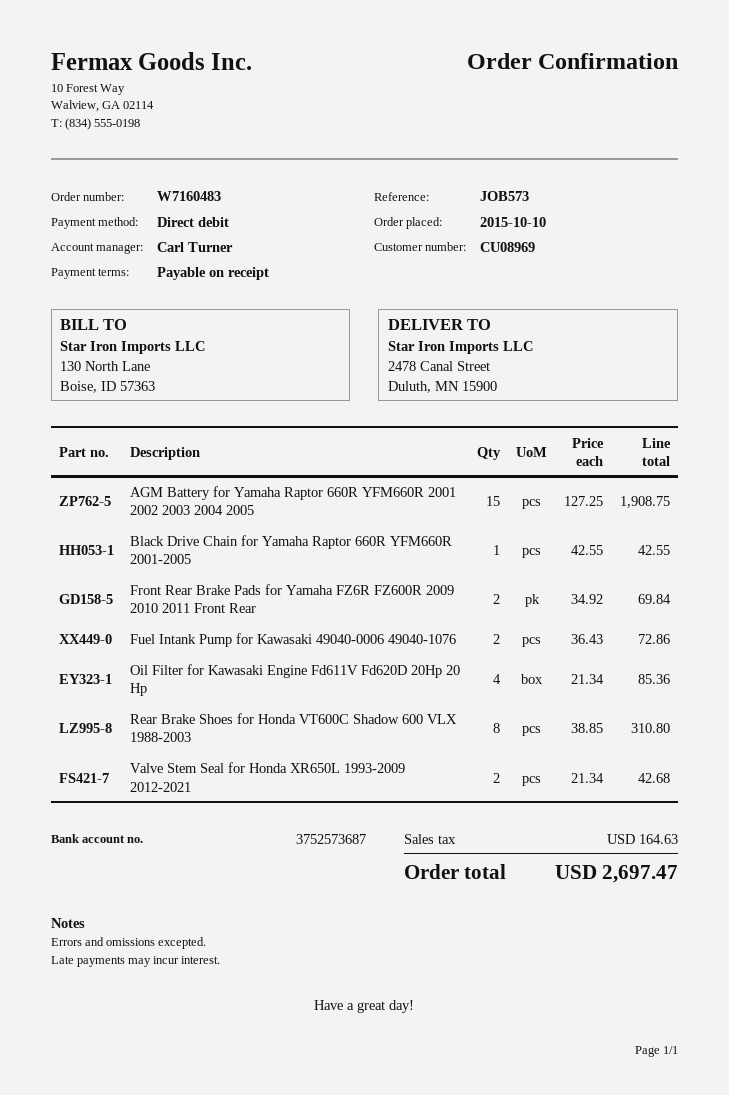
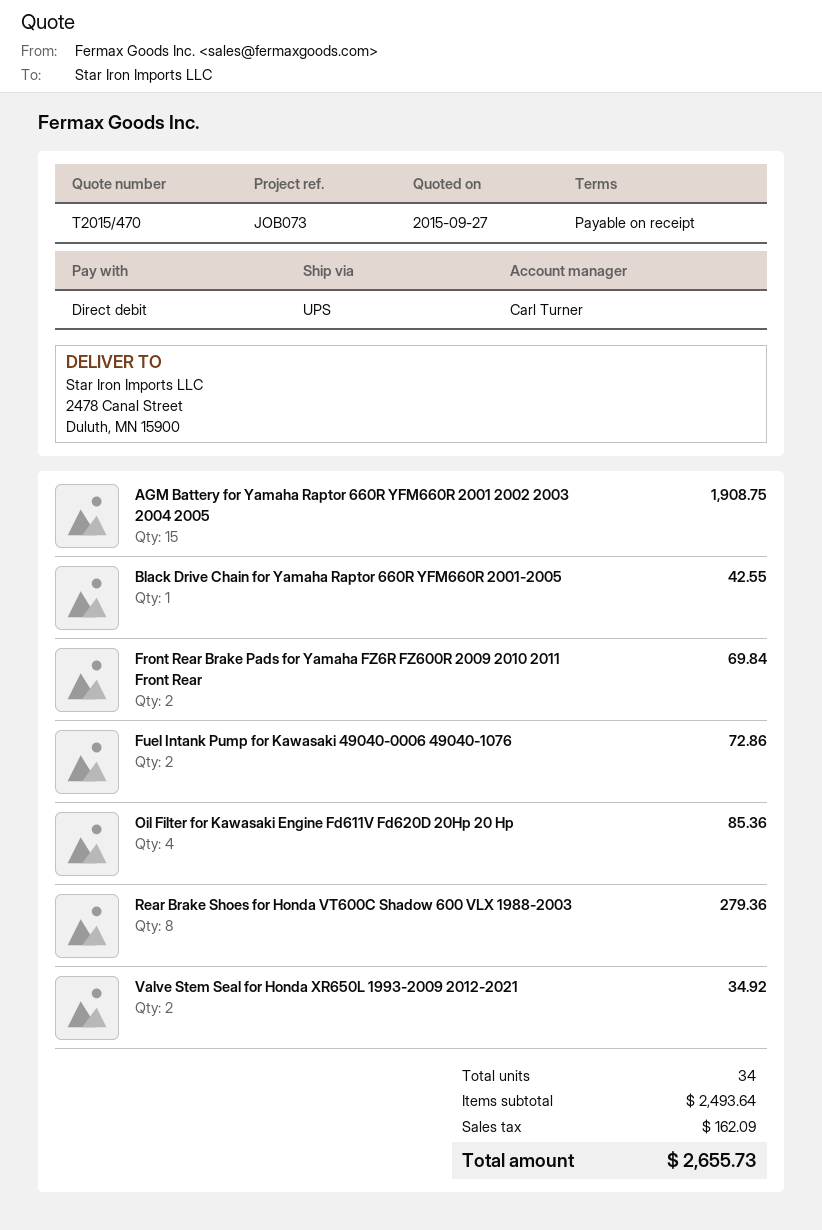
reference: JOB573 -> JOB073
Rear Brake Shoes for Honda VT600C Shadow 600 VLX 1988-2003: 8 for 310.80 -> 8 for 279.36
Valve Stem Seal for Honda XR650L 1993-2009 2012-2021: 2 for 42.68 -> 2 for 34.92
tax: 164.63 -> 162.09
total: 2697.47 -> 2655.73

